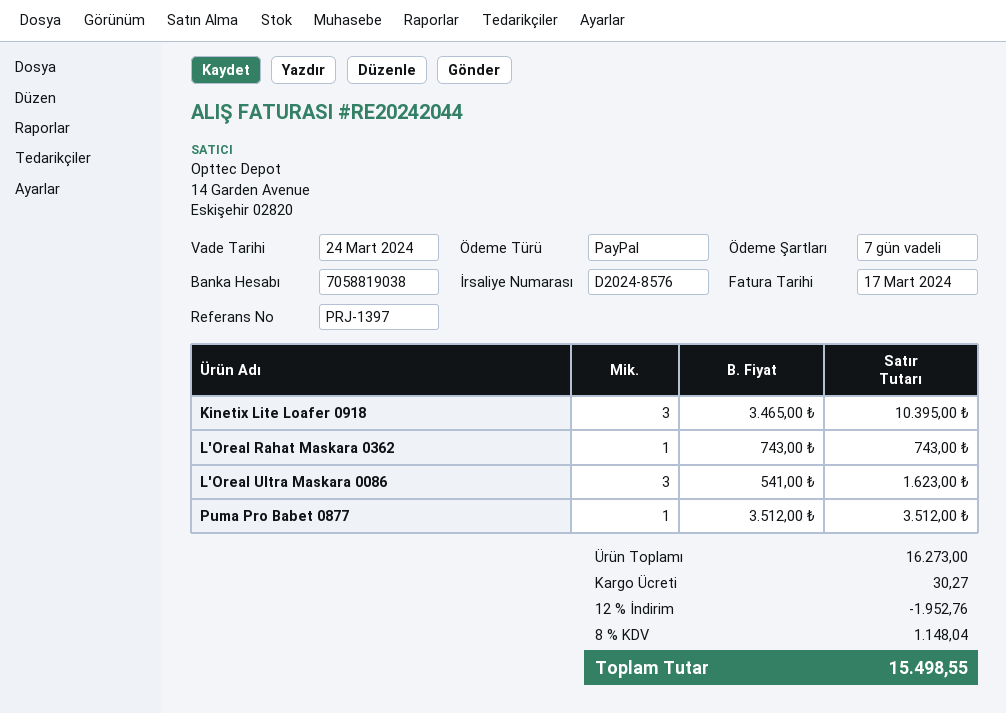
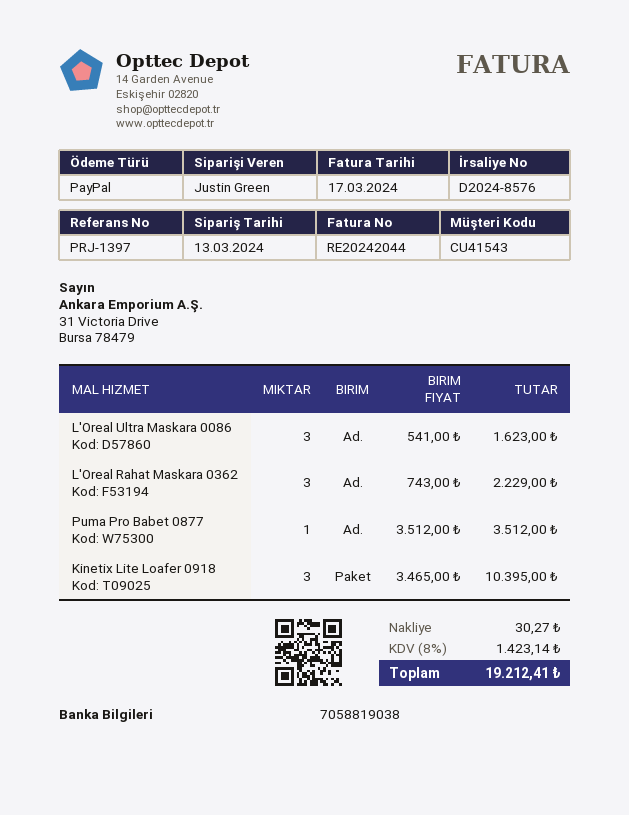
L'Oreal Rahat Maskara 0362: 1 x 743.00 = 743.00 -> 3 x 743.00 = 2229.00
discount: 12% = 1952.76 -> none
tax: 8% = 1148.04 -> 8% = 1423.14
total: 15498.55 -> 19212.41

